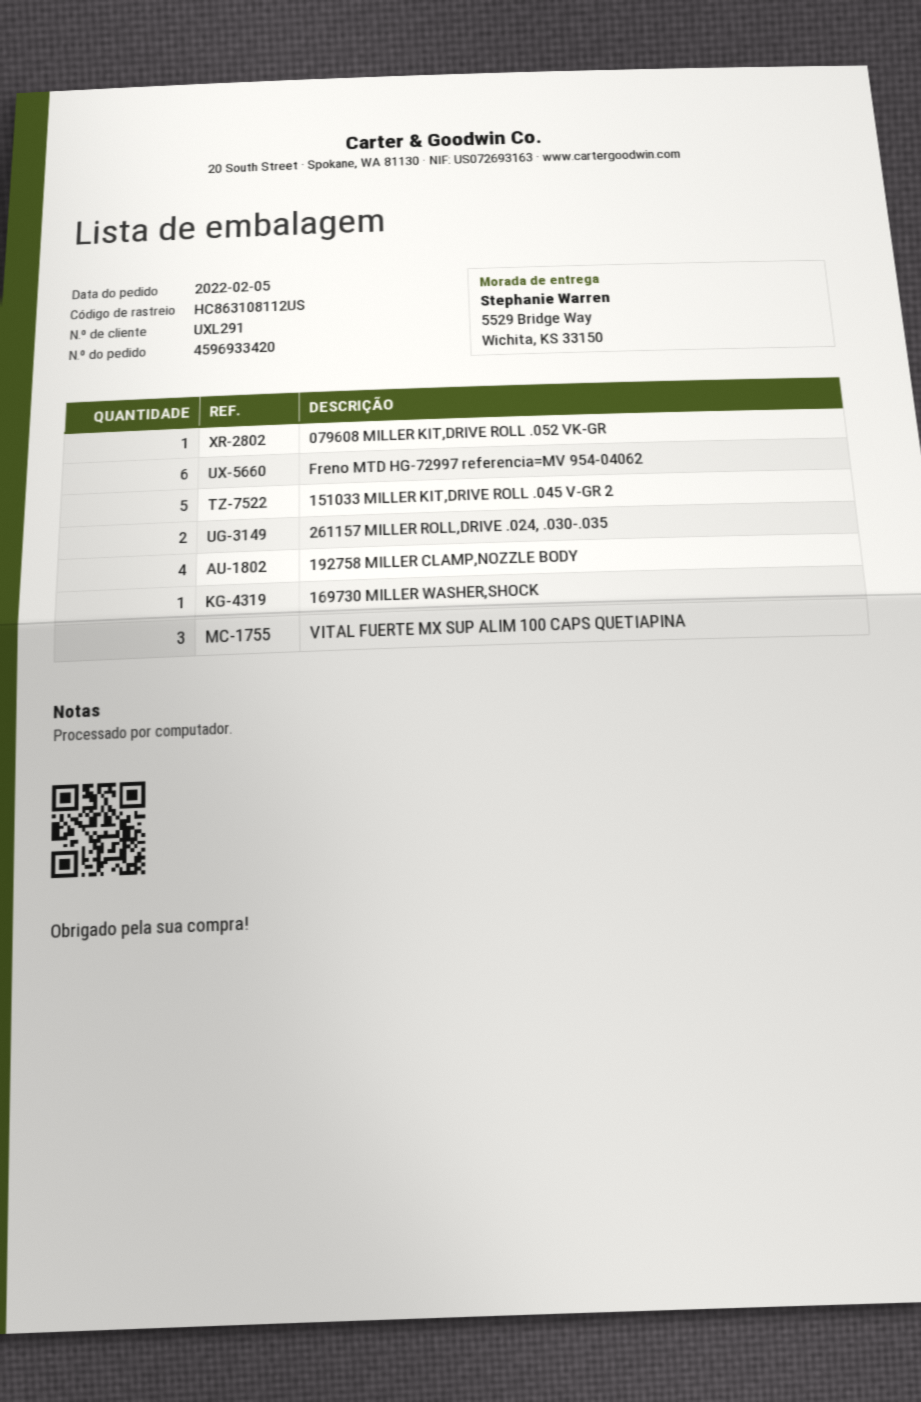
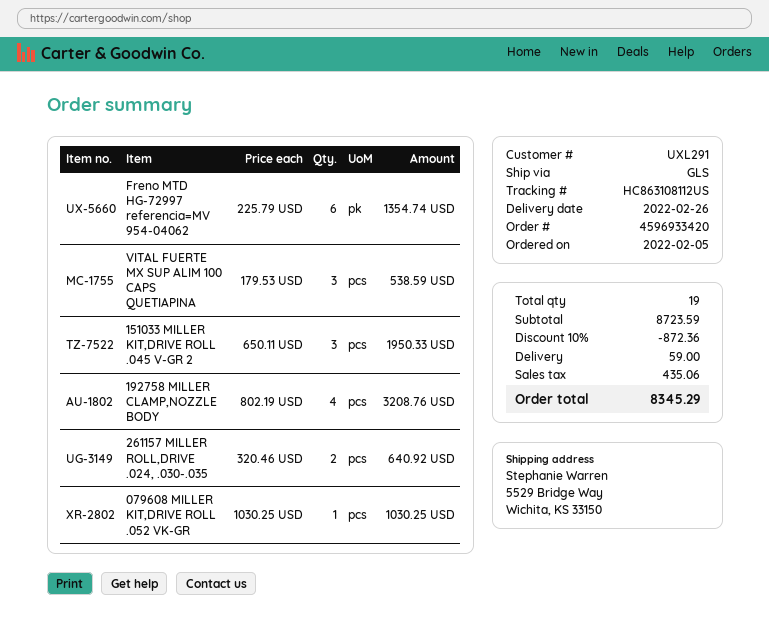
151033 MILLER KIT,DRIVE ROLL .045 V-GR 2: 5 -> 3
169730 MILLER WASHER,SHOCK: 1 -> none

